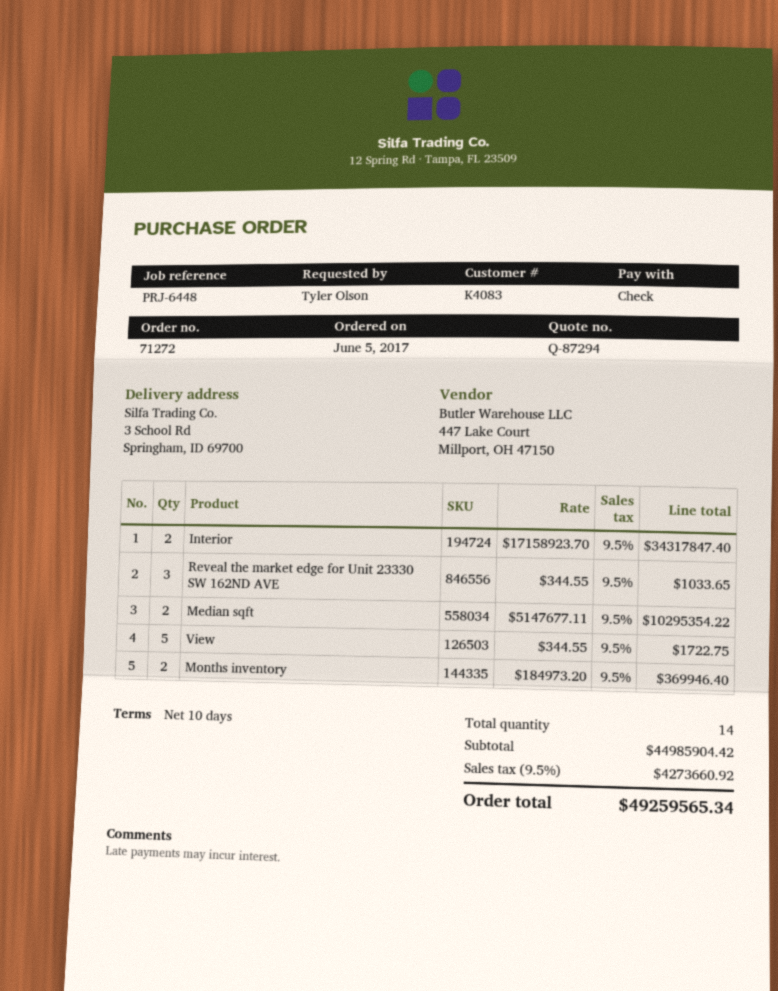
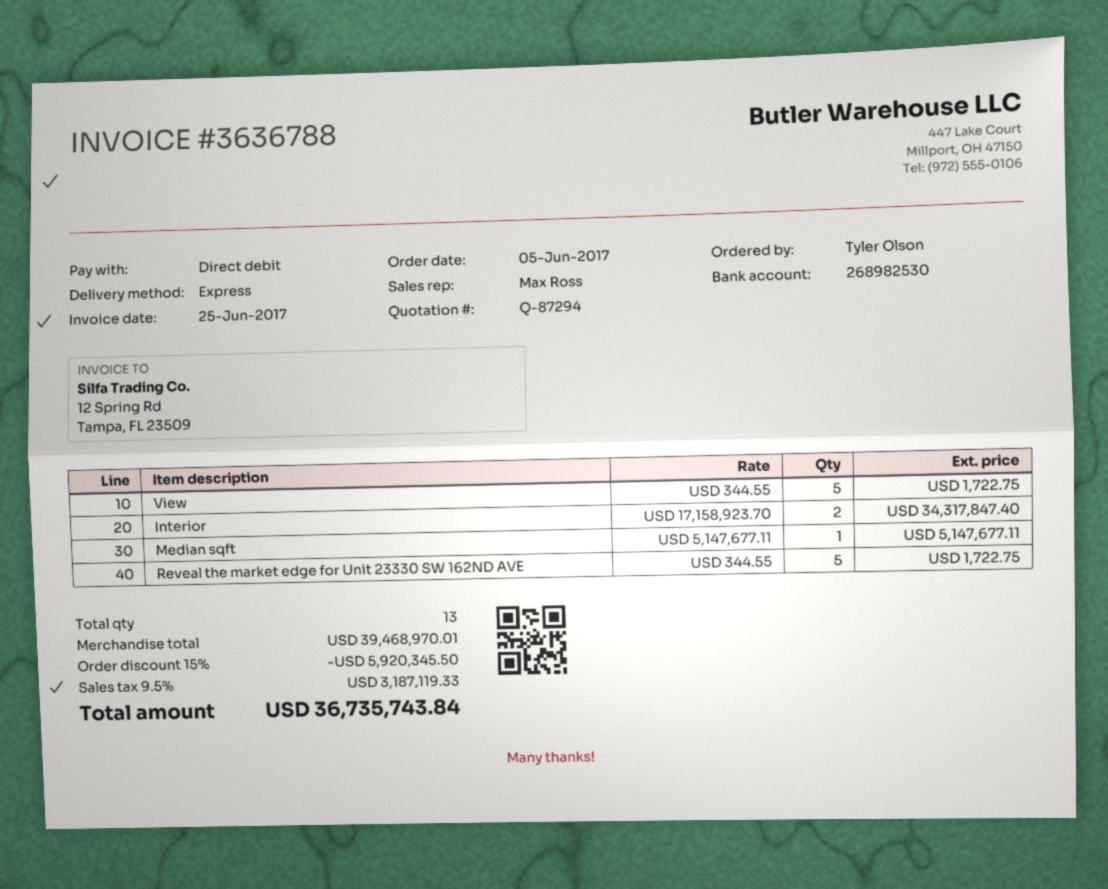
payment method: cheque -> direct debit
Reveal the market edge for Unit 23330 SW 162ND AVE: 3 x 344.55 = 1033.65 -> 5 x 344.55 = 1722.75
Median sqft: 2 x 5147677.11 = 10295354.22 -> 1 x 5147677.11 = 5147677.11
Months inventory: 2 x 184973.20 = 369946.40 -> none
total quantity: 14 -> 13
subtotal: 44985904.42 -> 39468970.01
discount: none -> 15% = 5920345.50
tax: 9.5% = 4273660.92 -> 9.5% = 3187119.33
total: 49259565.34 -> 36735743.84

